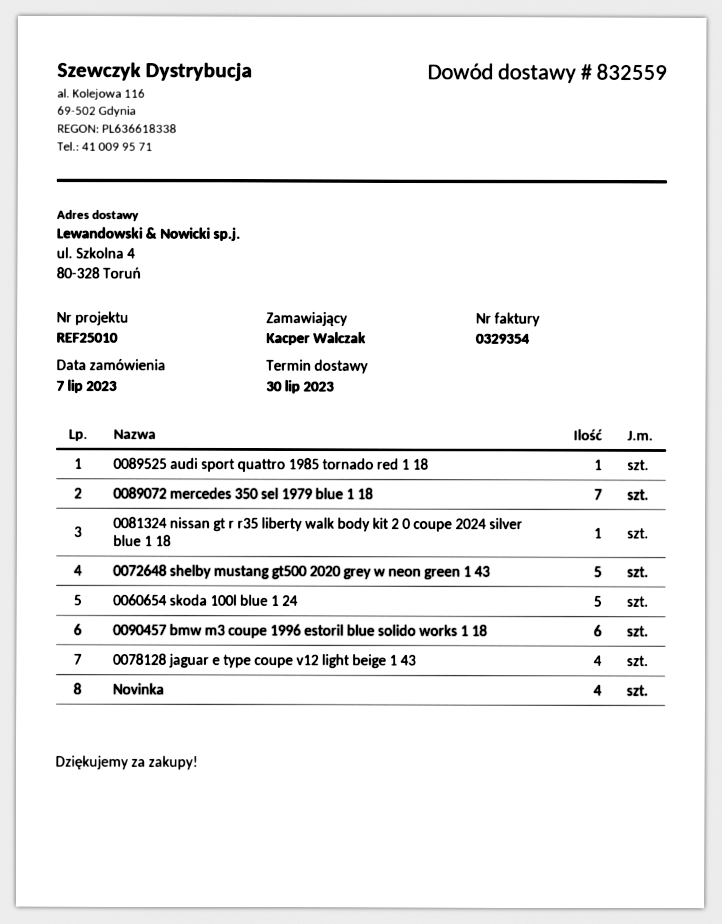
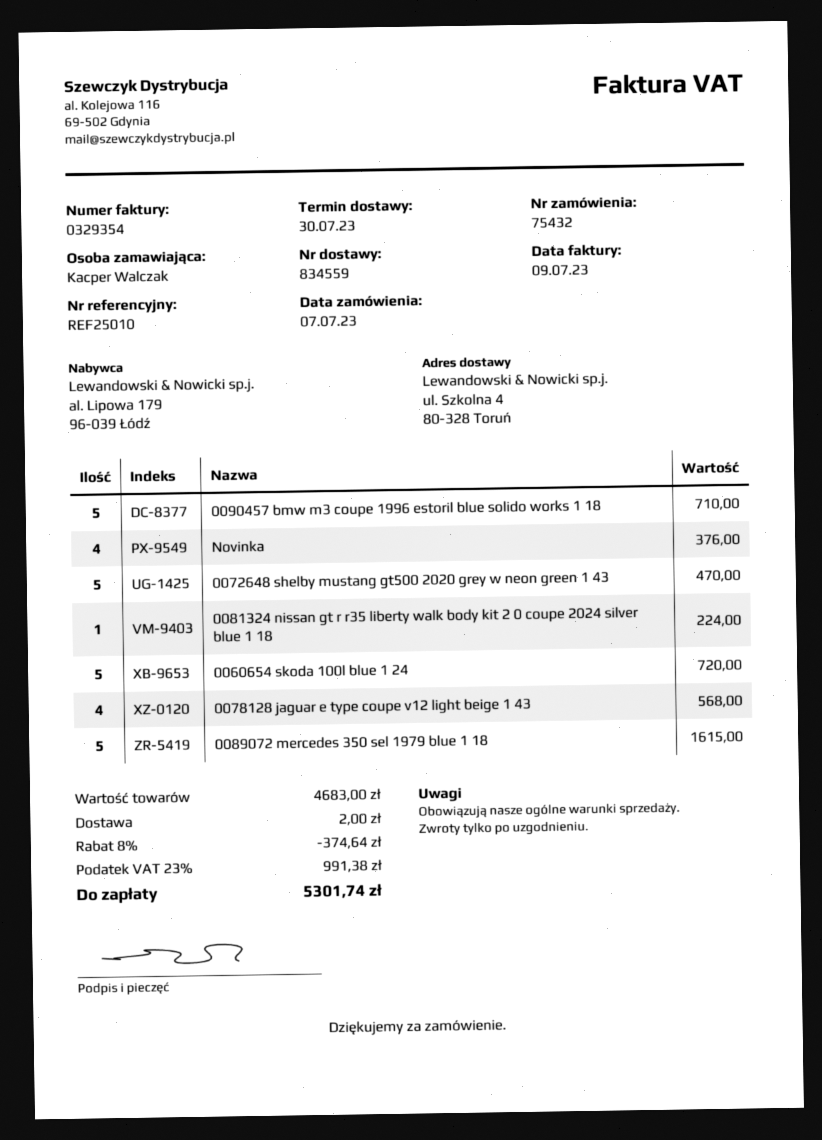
delivery note number: 832559 -> 834559
0089525 audi sport quattro 1985 tornado red 1 18: 1 -> none
0089072 mercedes 350 sel 1979 blue 1 18: 7 -> 5
0090457 bmw m3 coupe 1996 estoril blue solido works 1 18: 6 -> 5

